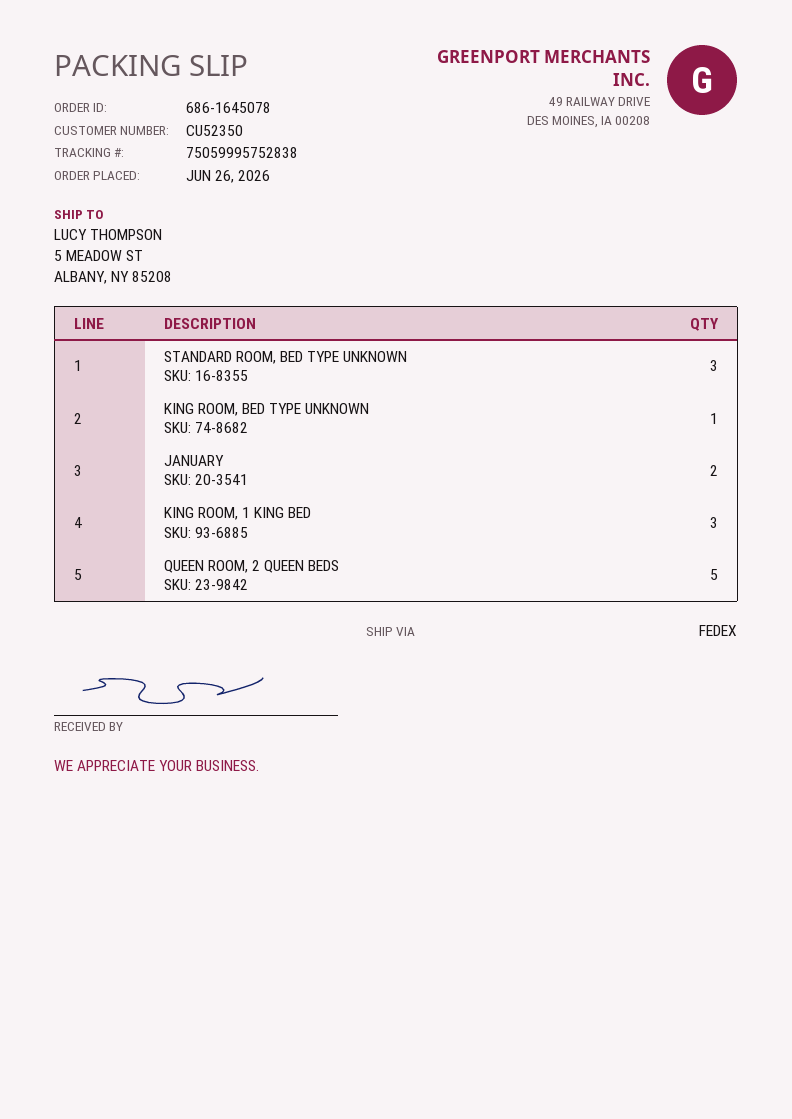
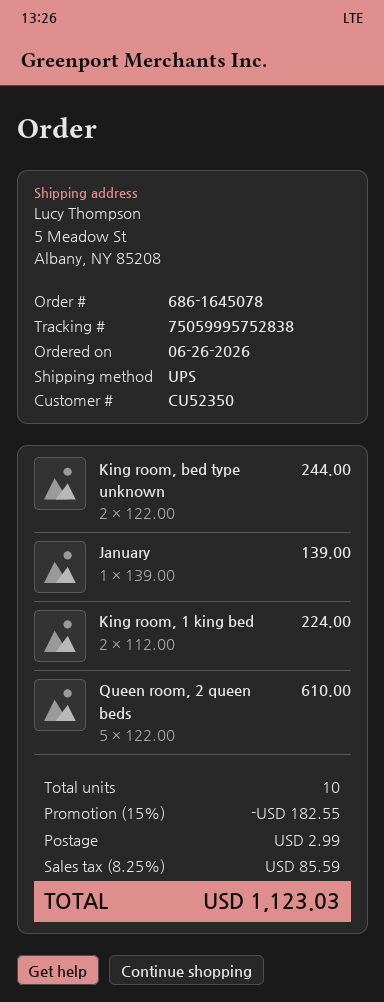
shipping method: FedEx -> UPS
STANDARD ROOM, BED TYPE UNKNOWN: 3 -> none
KING ROOM, BED TYPE UNKNOWN: 1 -> 2
JANUARY: 2 -> 1
KING ROOM, 1 KING BED: 3 -> 2

